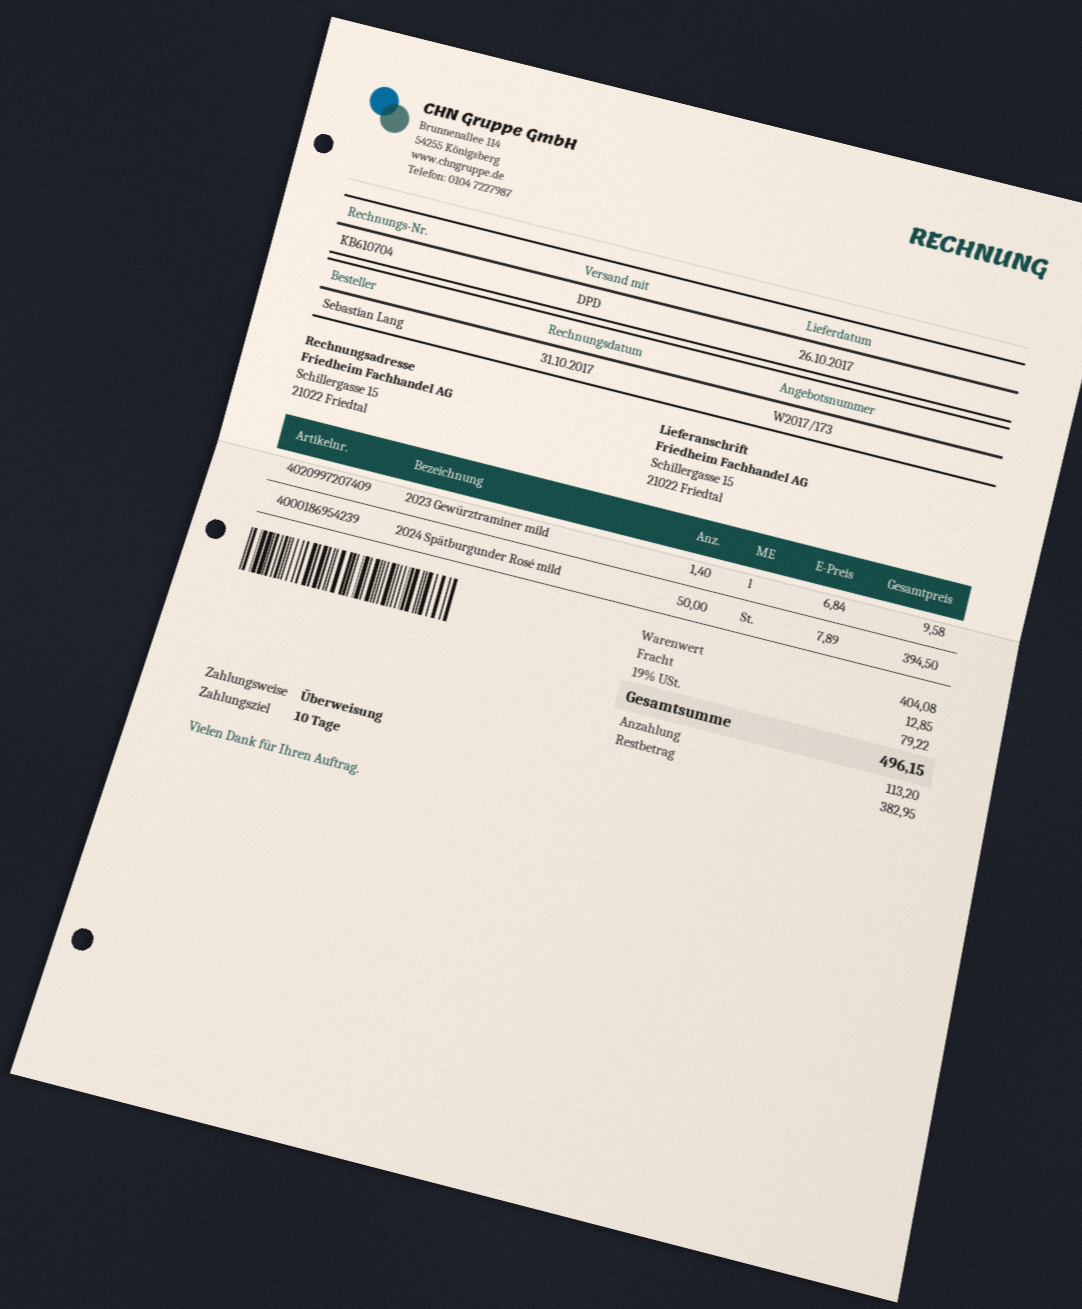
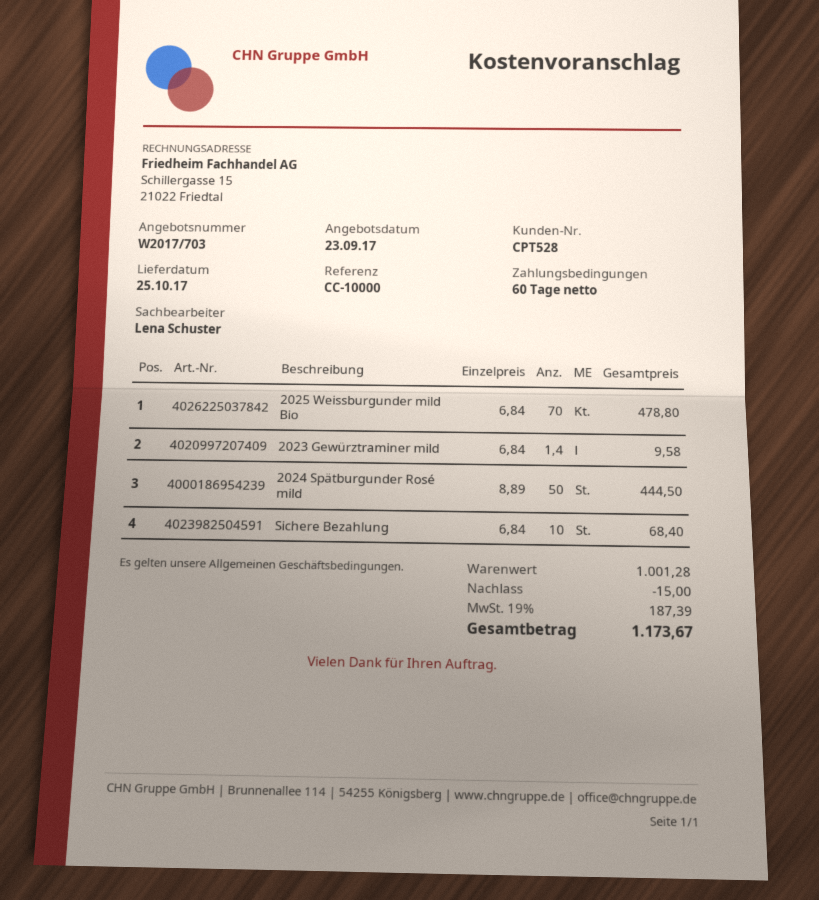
quote number: W2017/173 -> W2017/703
delivery date: 2017-10-26 -> 2017-10-25
payment terms: 10 days -> 60 days
2024 Spätburgunder Rosé mild: 50 x 7.89 = 394.50 -> 50 x 8.89 = 444.50
2025 Weissburgunder mild Bio: none -> 70 x 6.84 = 478.80
Sichere Bezahlung: none -> 10 x 6.84 = 68.40
subtotal: 404.08 -> 1001.28
discount: none -> 15.00
shipping: 12.85 -> none
tax: 19% = 79.22 -> 19% = 187.39
total: 496.15 -> 1173.67

